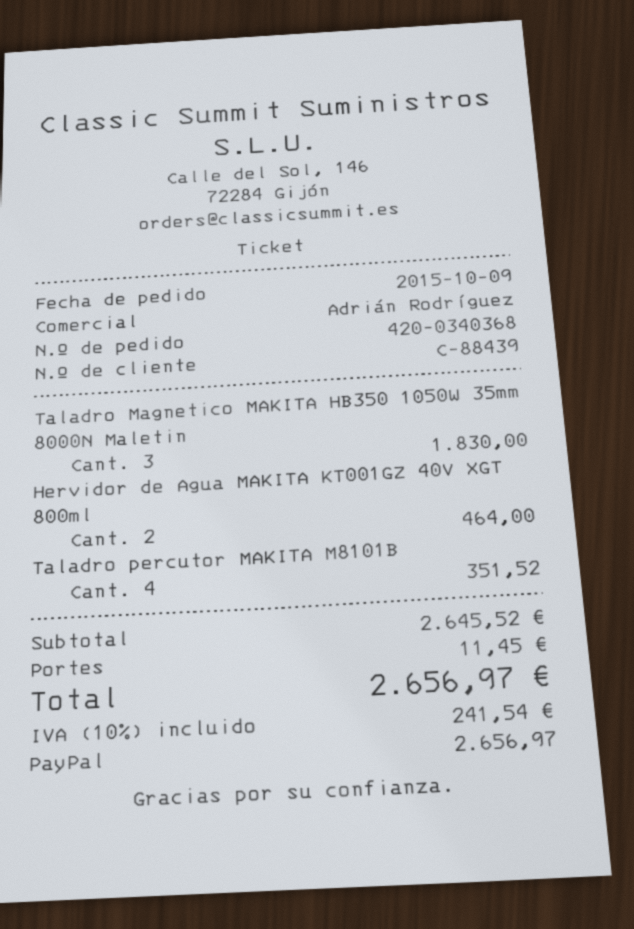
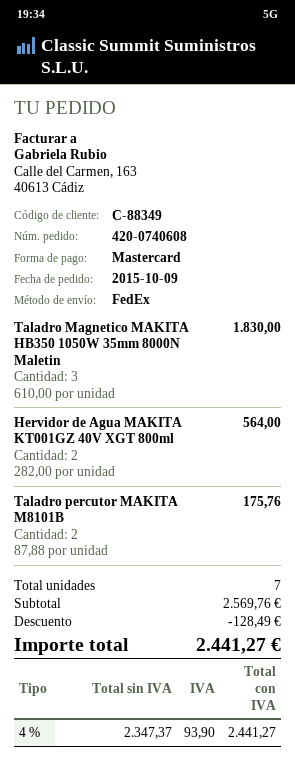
order number: 420-0340368 -> 420-0740608
customer number: C-88439 -> C-88349
payment method: PayPal -> Mastercard
Hervidor de Agua MAKITA KT001GZ 40V XGT 800ml: 2 for 464.00 -> 2 for 564.00
Taladro percutor MAKITA M8101B: 4 for 351.52 -> 2 for 175.76
subtotal: 2645.52 -> 2569.76
discount: none -> 128.49
shipping: 11.45 -> none
tax: 10% = 241.54 -> 4% = 93.90
total: 2656.97 -> 2441.27

